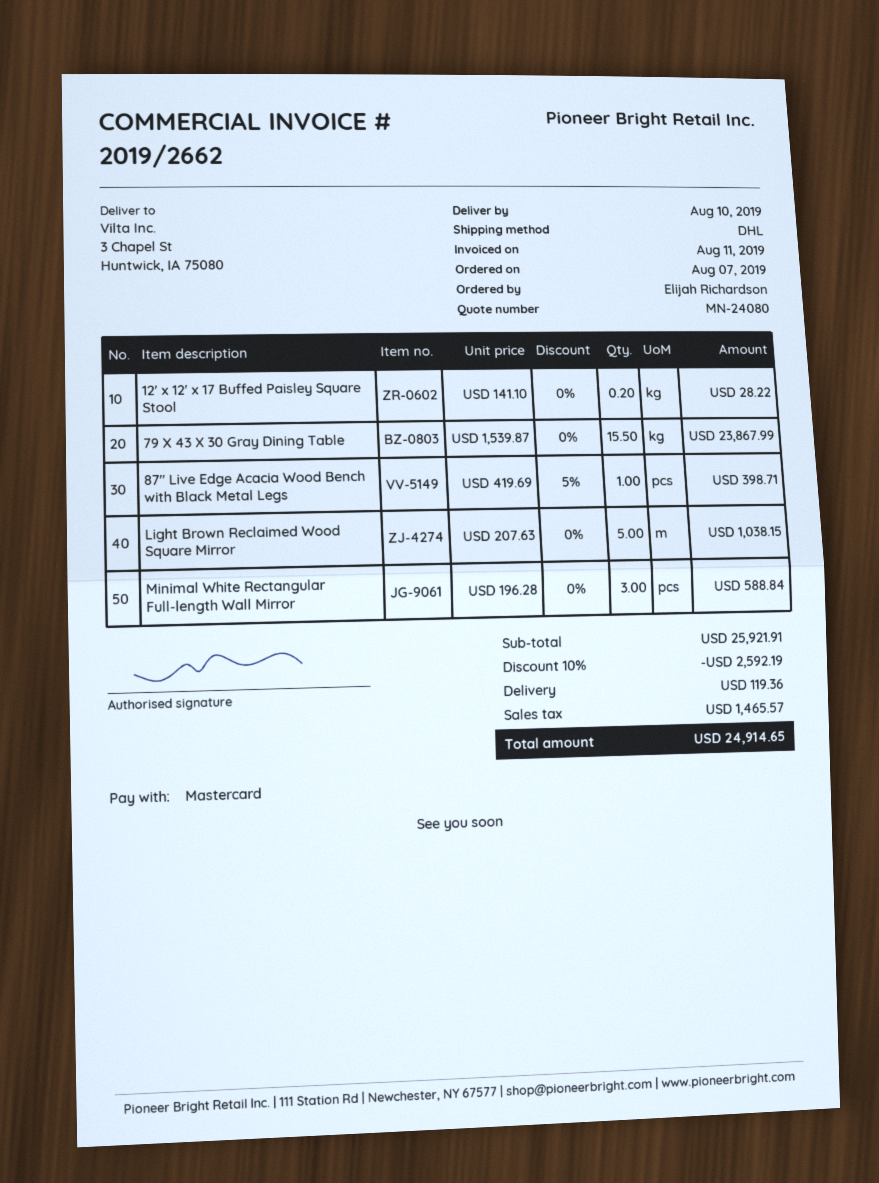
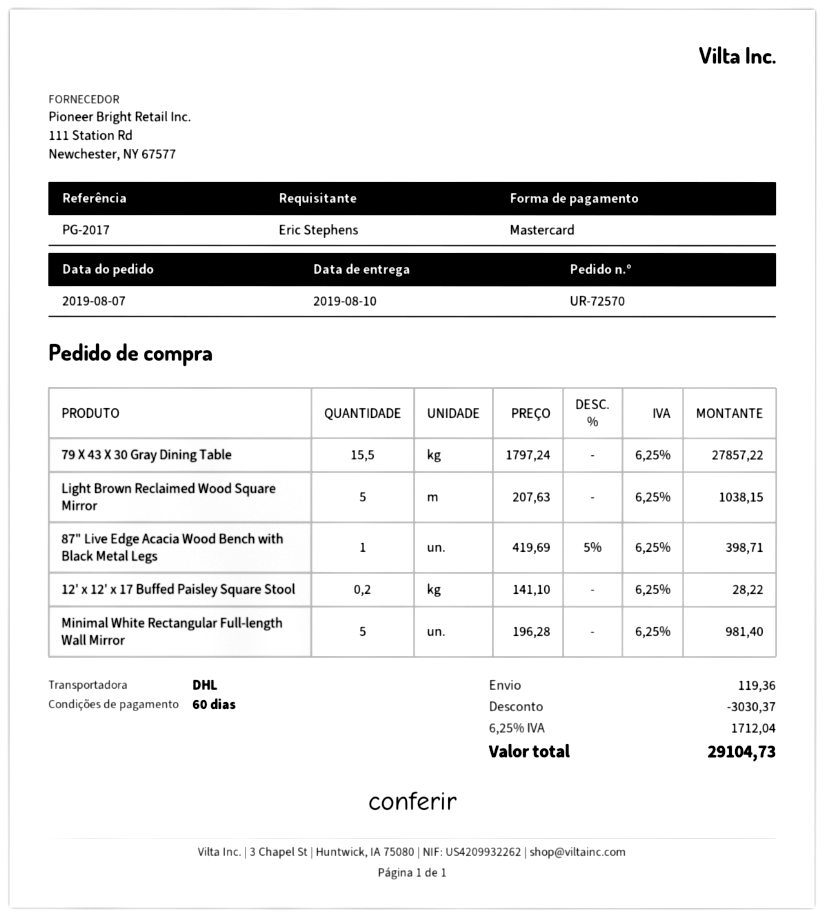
ordered by: Elijah Richardson -> Eric Stephens
79 X 43 X 30 Gray Dining Table: 15.5 x 1539.87 = 23867.99 -> 15.5 x 1797.24 = 27857.22
Minimal White Rectangular Full-length Wall Mirror: 3 x 196.28 = 588.84 -> 5 x 196.28 = 981.40
discount: 2592.19 -> 3030.37
tax: 1465.57 -> 1712.04
total: 24914.65 -> 29104.73

